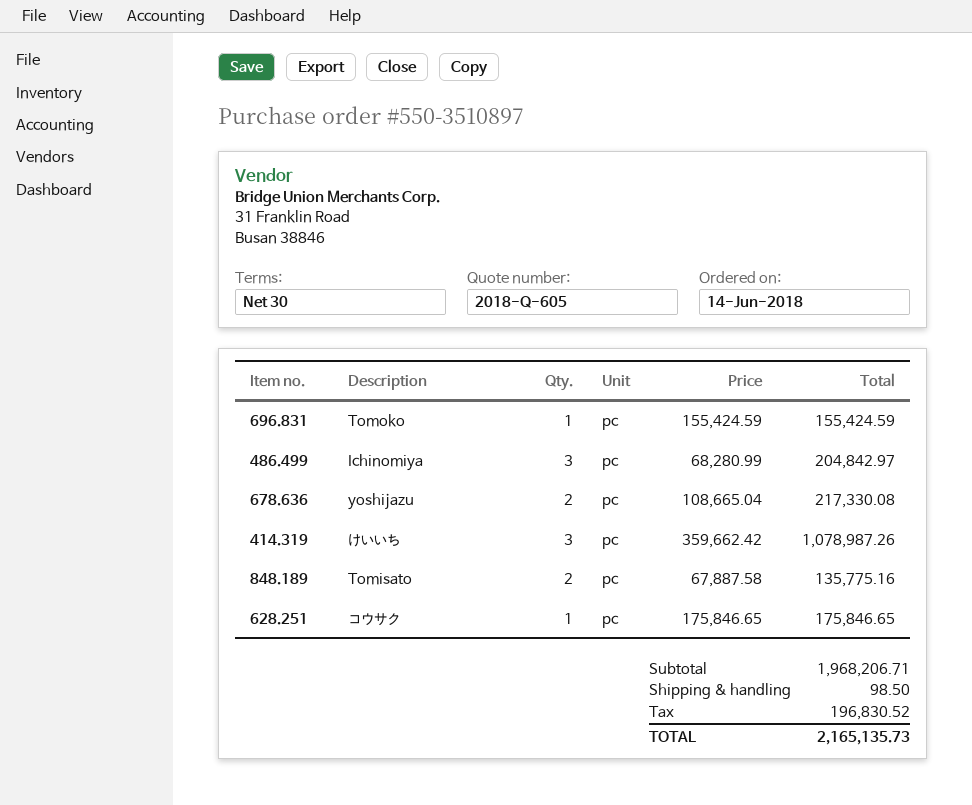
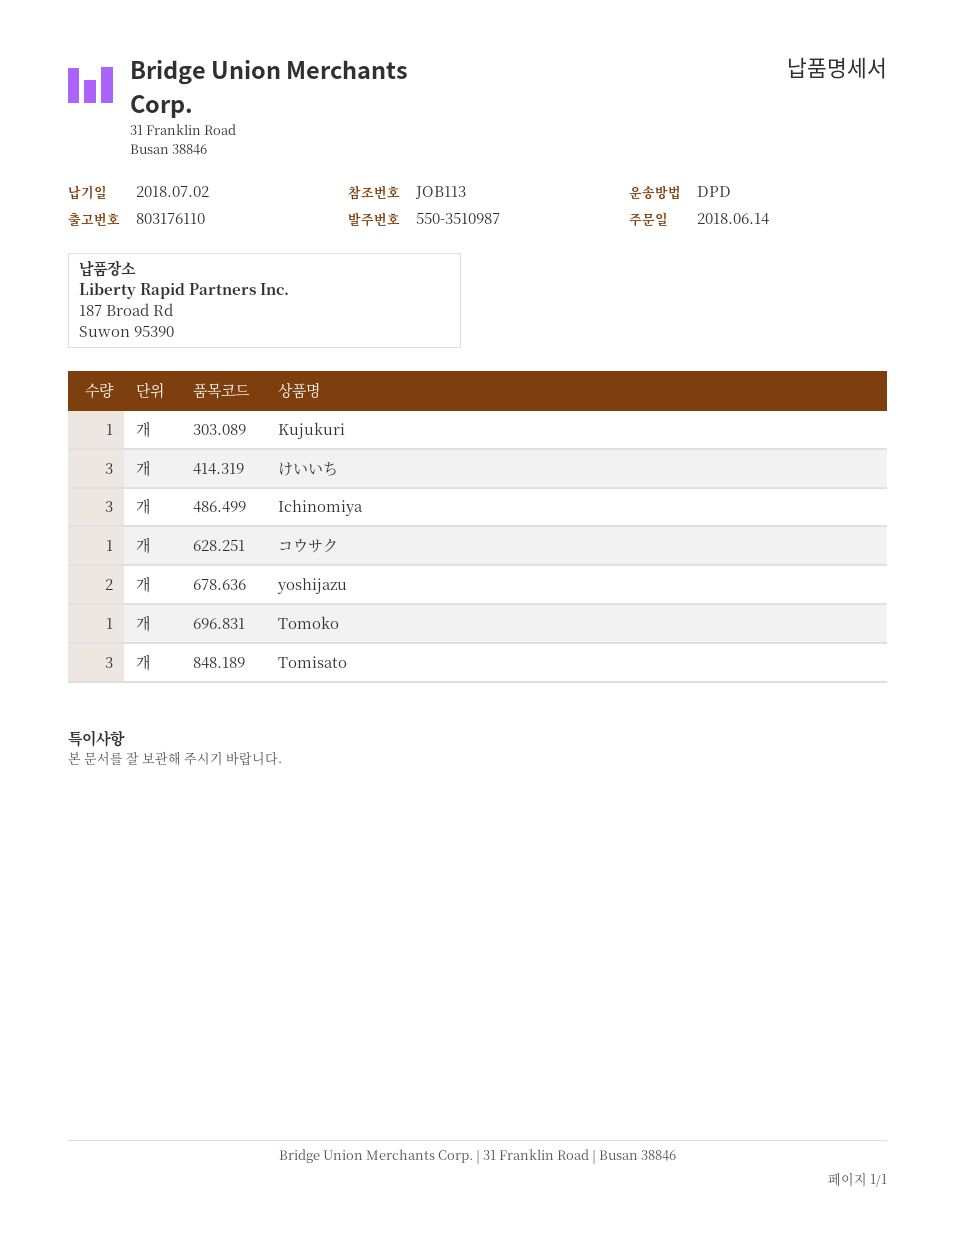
order number: 550-3510897 -> 550-3510987
Tomisato: 2 -> 3
Kujukuri: none -> 1

